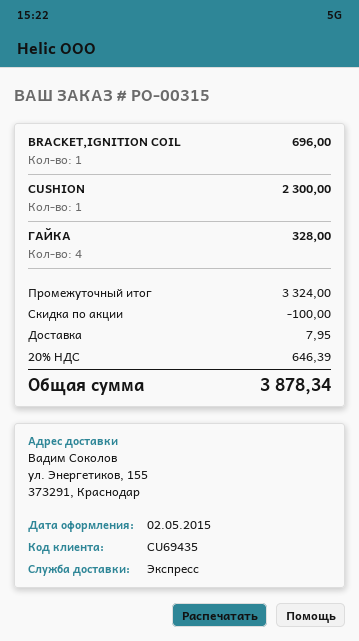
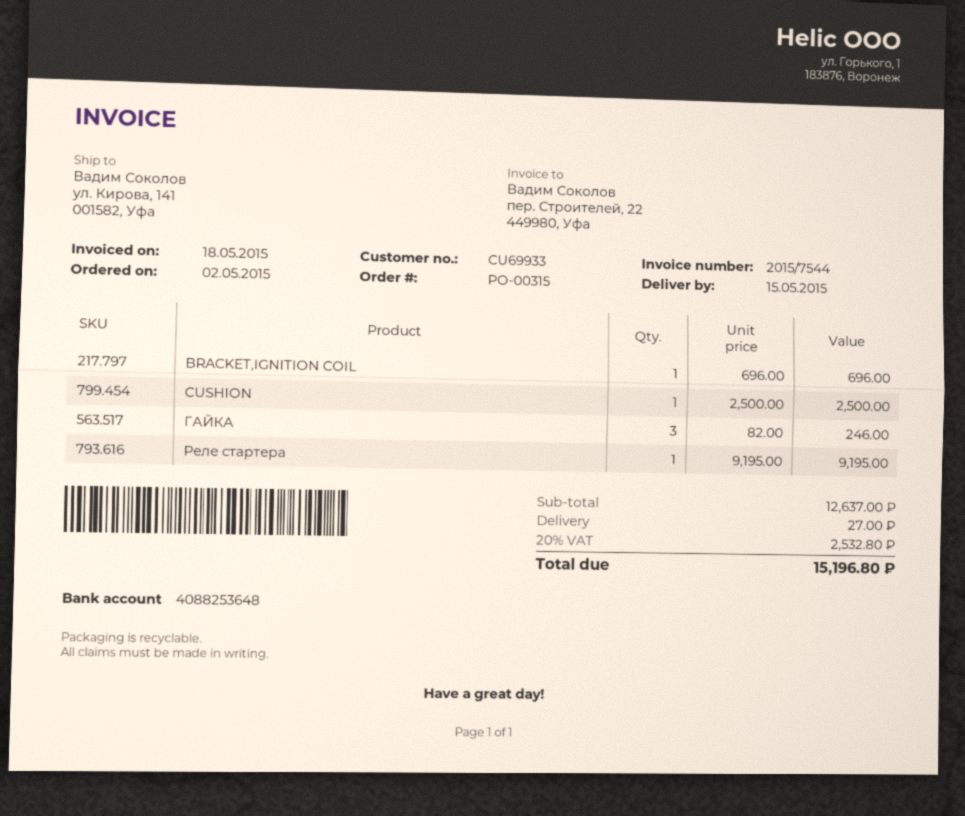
customer number: CU69435 -> CU69933
ship to: ул. Энергетиков, 155, 373291, Краснодар -> ул. Кирова, 141, 001582, Уфа
CUSHION: 1 for 2300.00 -> 1 for 2500.00
ГАЙКА: 4 for 328.00 -> 3 for 246.00
Реле стартера: none -> 1 for 9195.00
subtotal: 3324.00 -> 12637.00
discount: 100.00 -> none
shipping: 7.95 -> 27.00
tax: 20% = 646.39 -> 20% = 2532.80
total: 3878.34 -> 15196.80

